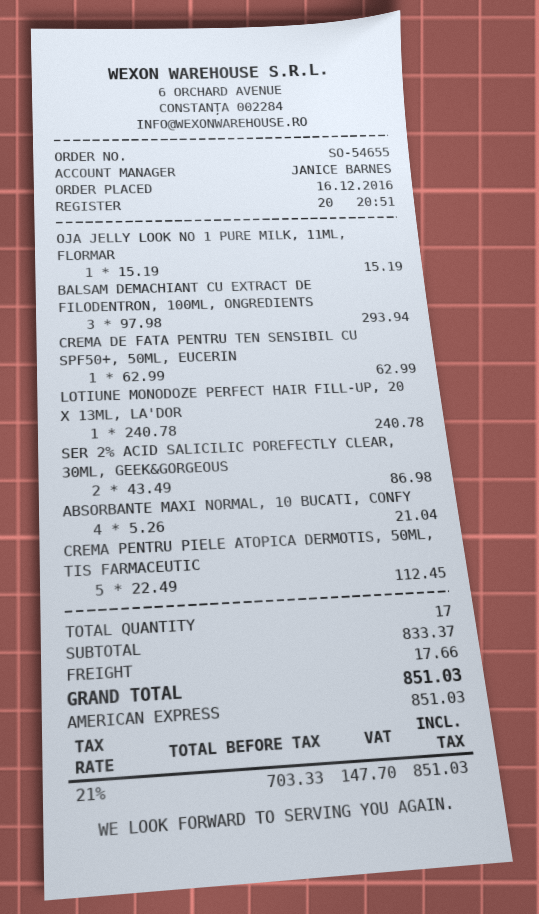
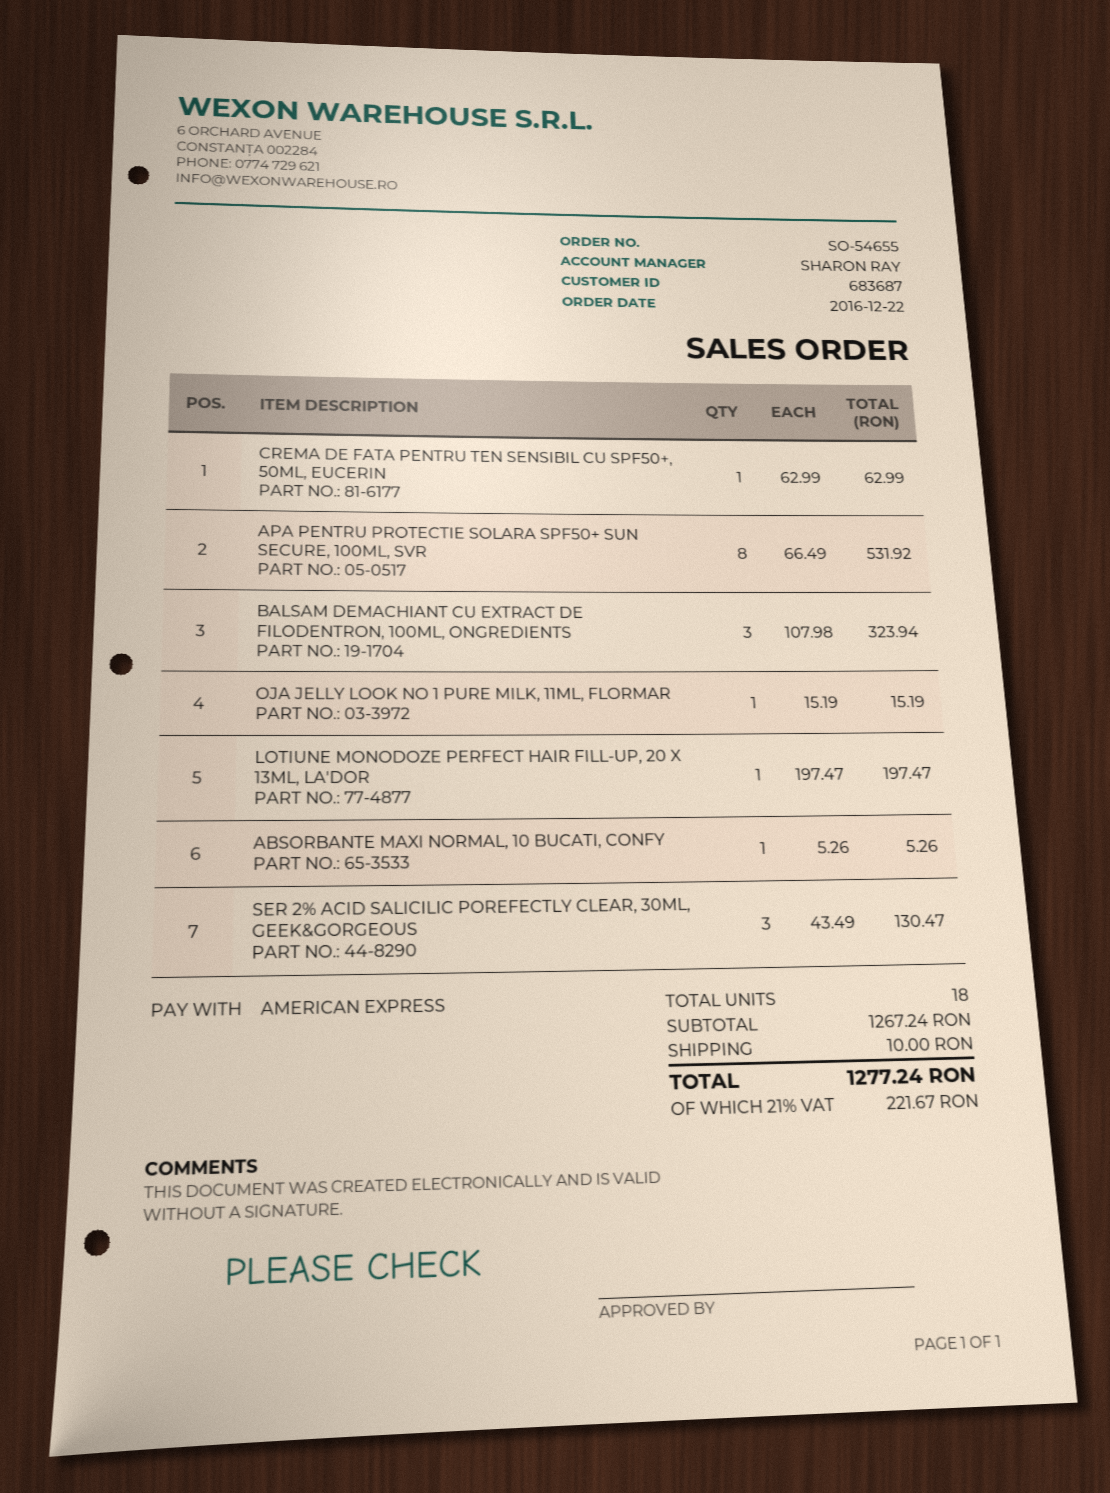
order date: 2016-12-16 -> 2016-12-22
sales rep: JANICE BARNES -> SHARON RAY
BALSAM DEMACHIANT CU EXTRACT DE FILODENTRON, 100ML, ONGREDIENTS: 3 x 97.98 = 293.94 -> 3 x 107.98 = 323.94
LOTIUNE MONODOZE PERFECT HAIR FILL-UP, 20 X 13ML, LA'DOR: 1 x 240.78 = 240.78 -> 1 x 197.47 = 197.47
SER 2% ACID SALICILIC POREFECTLY CLEAR, 30ML, GEEK&GORGEOUS: 2 x 43.49 = 86.98 -> 3 x 43.49 = 130.47
ABSORBANTE MAXI NORMAL, 10 BUCATI, CONFY: 4 x 5.26 = 21.04 -> 1 x 5.26 = 5.26
CREMA PENTRU PIELE ATOPICA DERMOTIS, 50ML, TIS FARMACEUTIC: 5 x 22.49 = 112.45 -> none
APA PENTRU PROTECTIE SOLARA SPF50+ SUN SECURE, 100ML, SVR: none -> 8 x 66.49 = 531.92
total quantity: 17 -> 18
subtotal: 833.37 -> 1267.24
shipping: 17.66 -> 10.00
tax: 21% = 147.70 -> 21% = 221.67
total: 851.03 -> 1277.24

